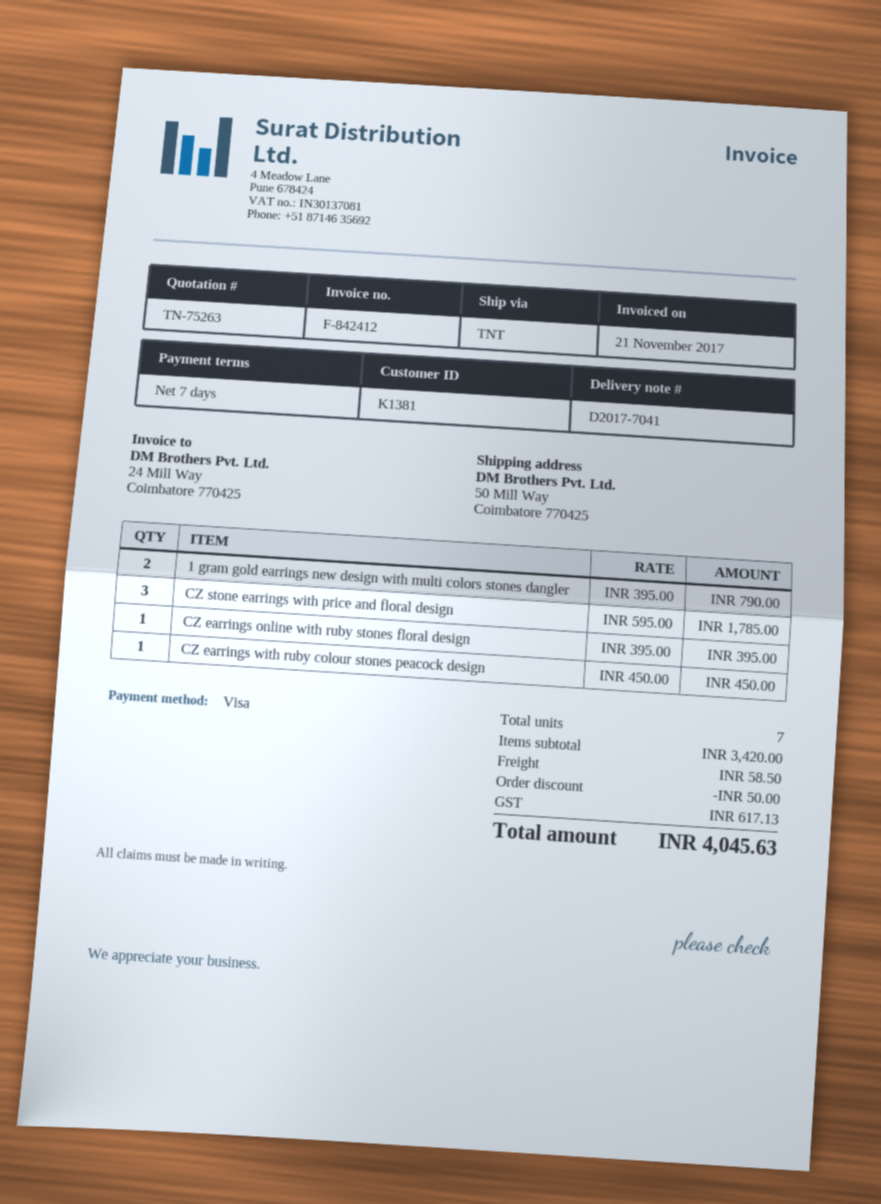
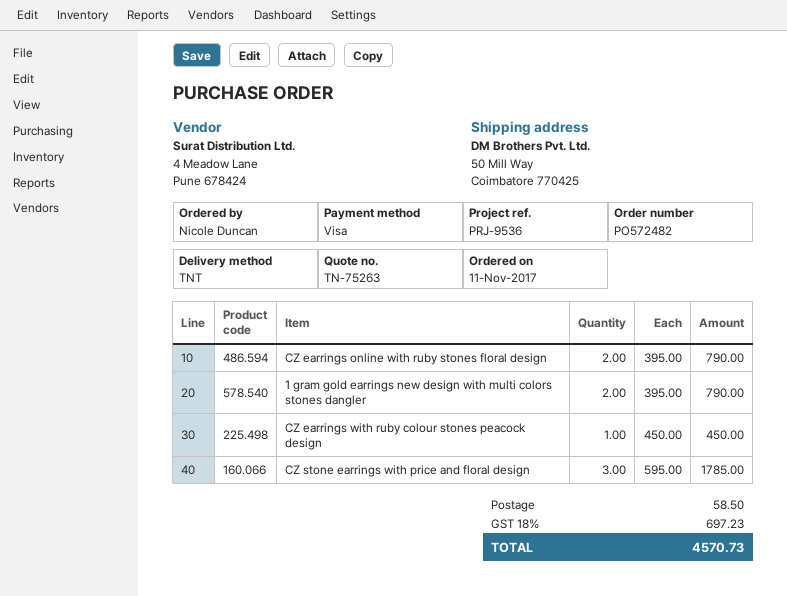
CZ earrings online with ruby stones floral design: 1 x 395.00 = 395.00 -> 2 x 395.00 = 790.00
discount: 50.00 -> none
tax: 617.13 -> 697.23
total: 4045.63 -> 4570.73

